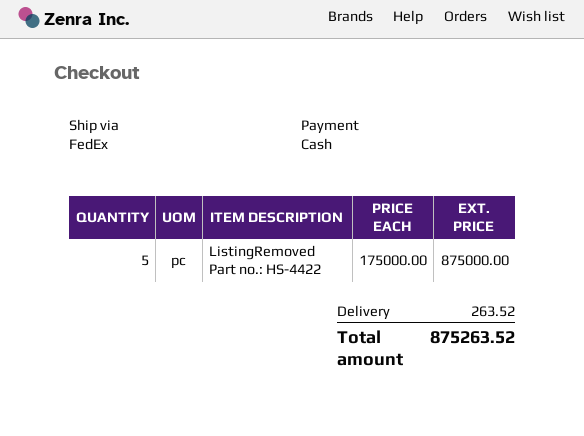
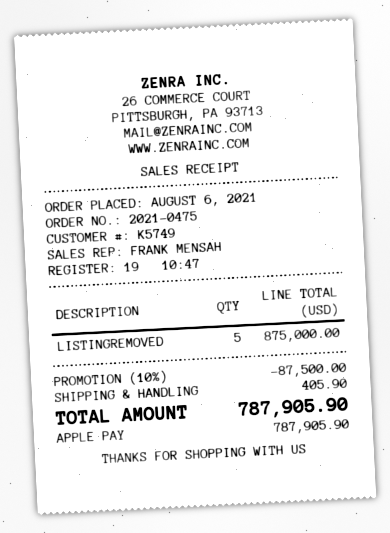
payment method: cash -> Apple Pay
discount: none -> 10% = 87500.00
shipping: 263.52 -> 405.90
total: 875263.52 -> 787905.90

